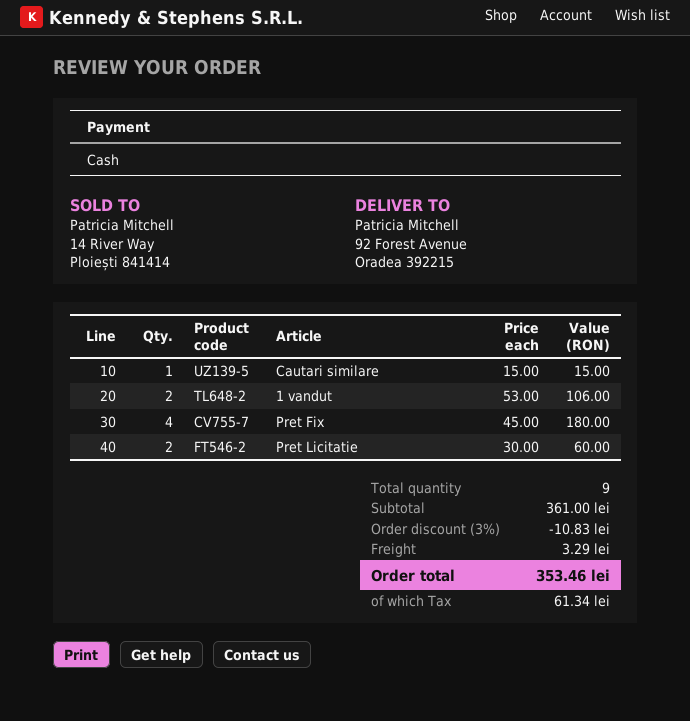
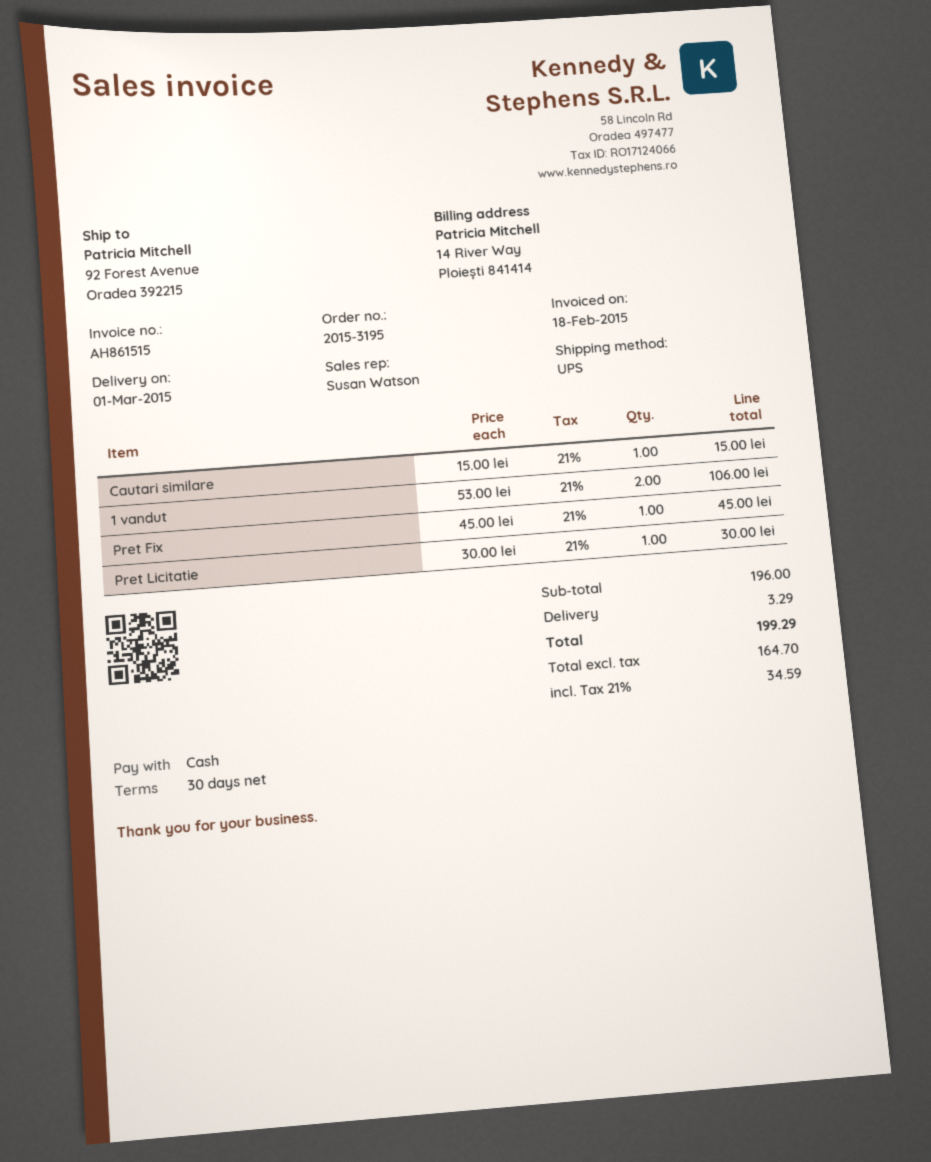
Pret Fix: 4 x 45.00 = 180.00 -> 1 x 45.00 = 45.00
Pret Licitatie: 2 x 30.00 = 60.00 -> 1 x 30.00 = 30.00
subtotal: 361.00 -> 196.00
discount: 3% = 10.83 -> none
tax: 61.34 -> 34.59
total: 353.46 -> 199.29

